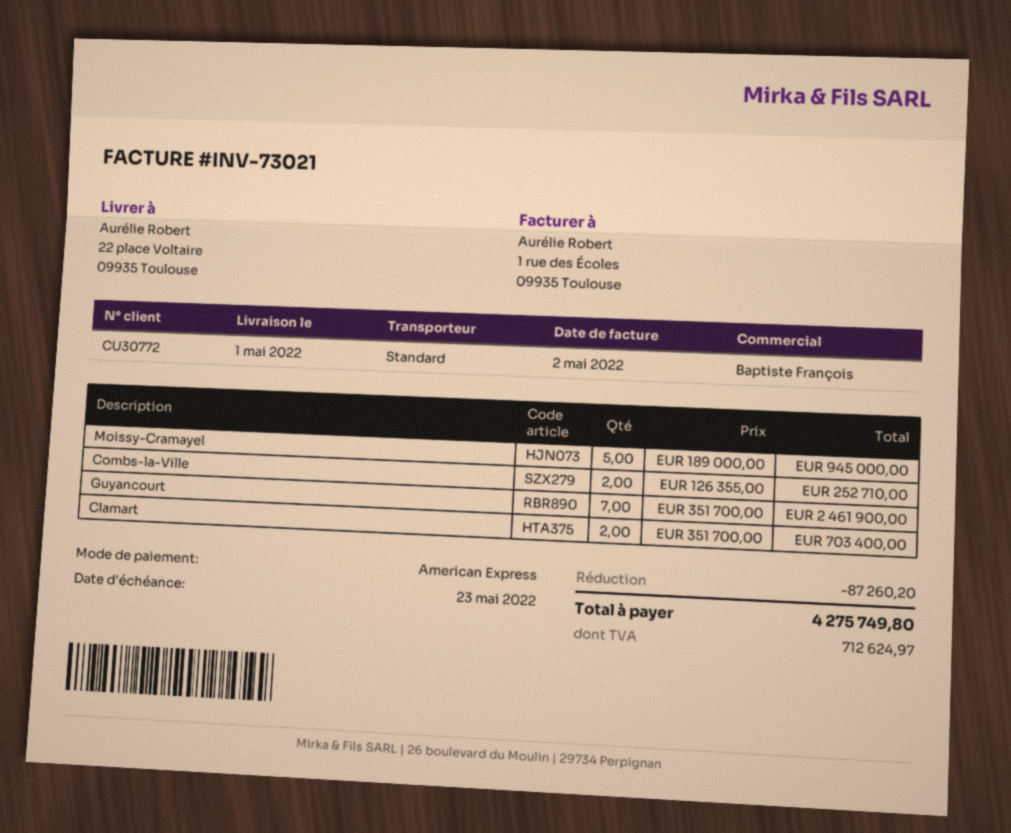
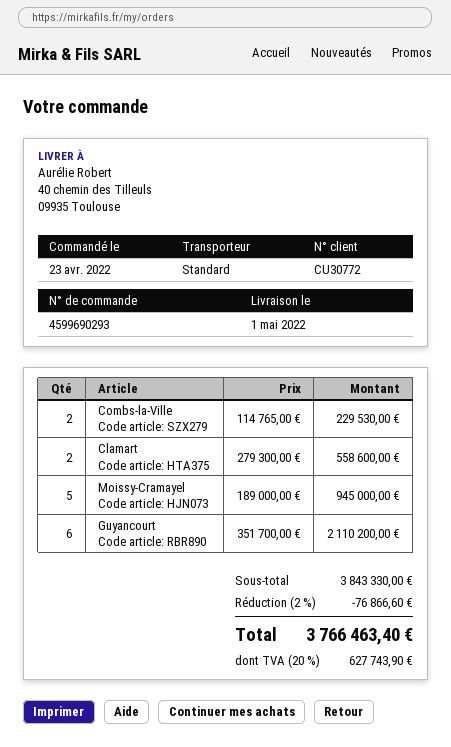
ship to: 22 place Voltaire, 09935 Toulouse -> 40 chemin des Tilleuls, 09935 Toulouse
Combs-la-Ville: 2 x 126355.00 = 252710.00 -> 2 x 114765.00 = 229530.00
Guyancourt: 7 x 351700.00 = 2461900.00 -> 6 x 351700.00 = 2110200.00
Clamart: 2 x 351700.00 = 703400.00 -> 2 x 279300.00 = 558600.00
discount: 87260.20 -> 76866.60
tax: 712624.97 -> 627743.90
total: 4275749.80 -> 3766463.40

